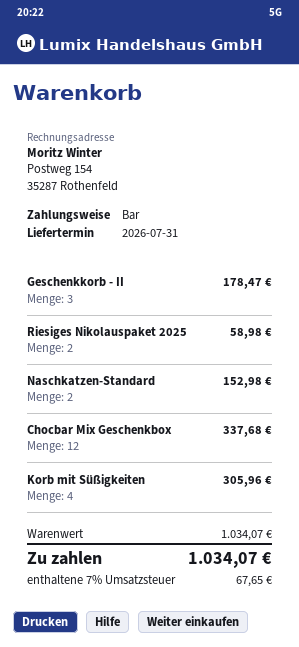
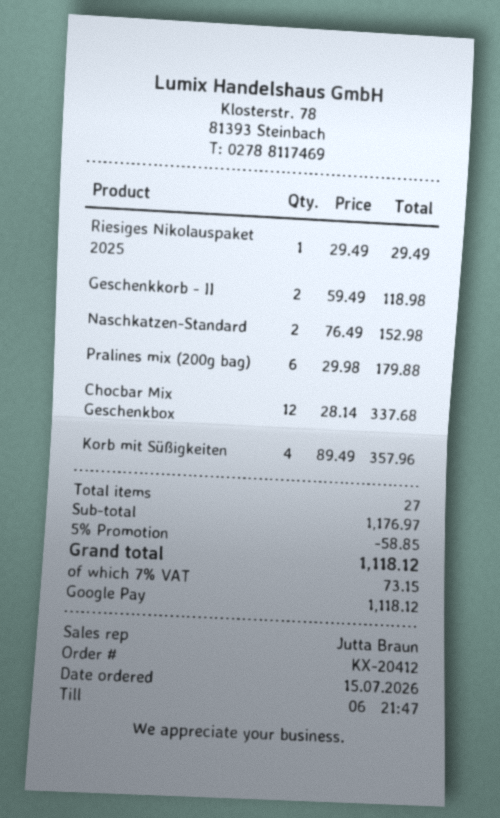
payment method: cash -> Google Pay
Geschenkkorb - II: 3 for 178.47 -> 2 for 118.98
Riesiges Nikolauspaket 2025: 2 for 58.98 -> 1 for 29.49
Korb mit Süßigkeiten: 4 for 305.96 -> 4 for 357.96
Pralines mix (200g bag): none -> 6 for 179.88
subtotal: 1034.07 -> 1176.97
discount: none -> 5% = 58.85
tax: 7% = 67.65 -> 7% = 73.15
total: 1034.07 -> 1118.12

